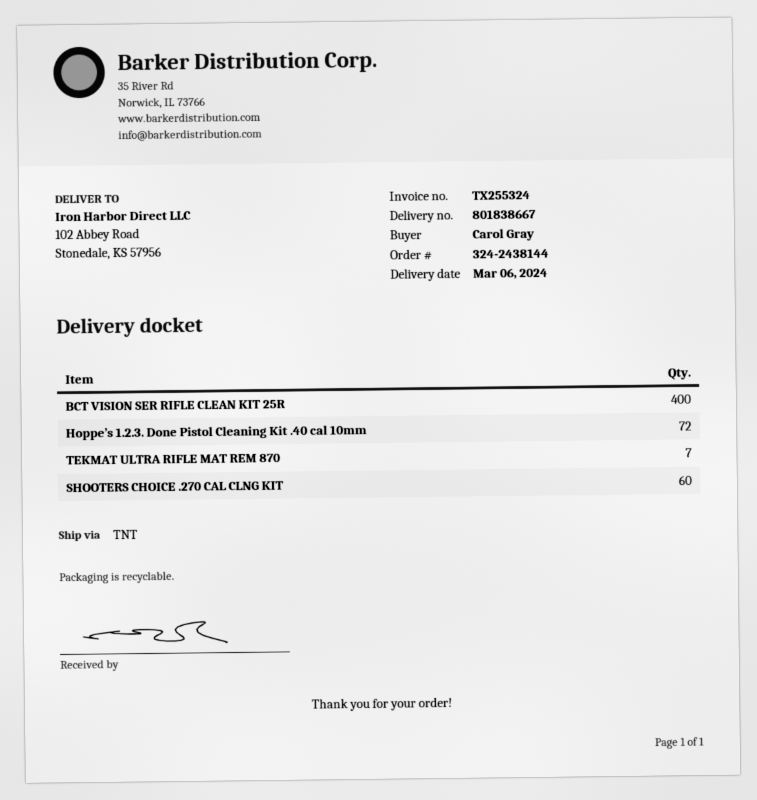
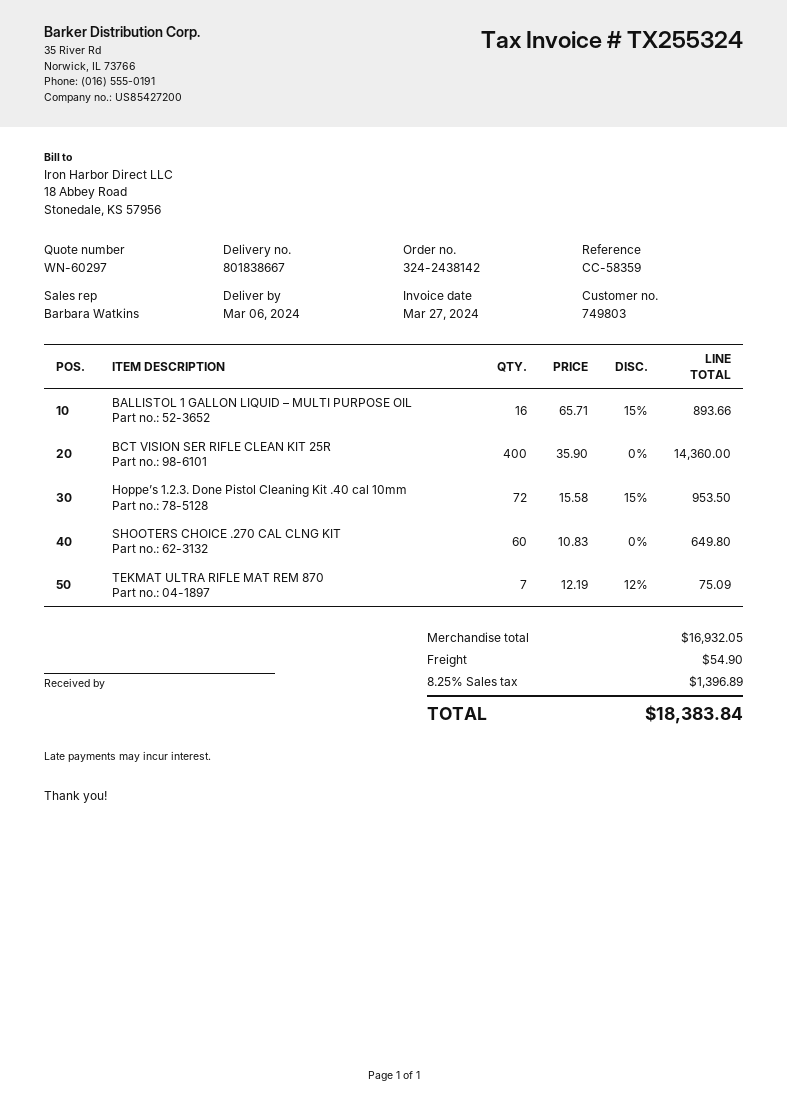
order number: 324-2438144 -> 324-2438142
BALLISTOL 1 GALLON LIQUID – MULTI PURPOSE OIL: none -> 16

